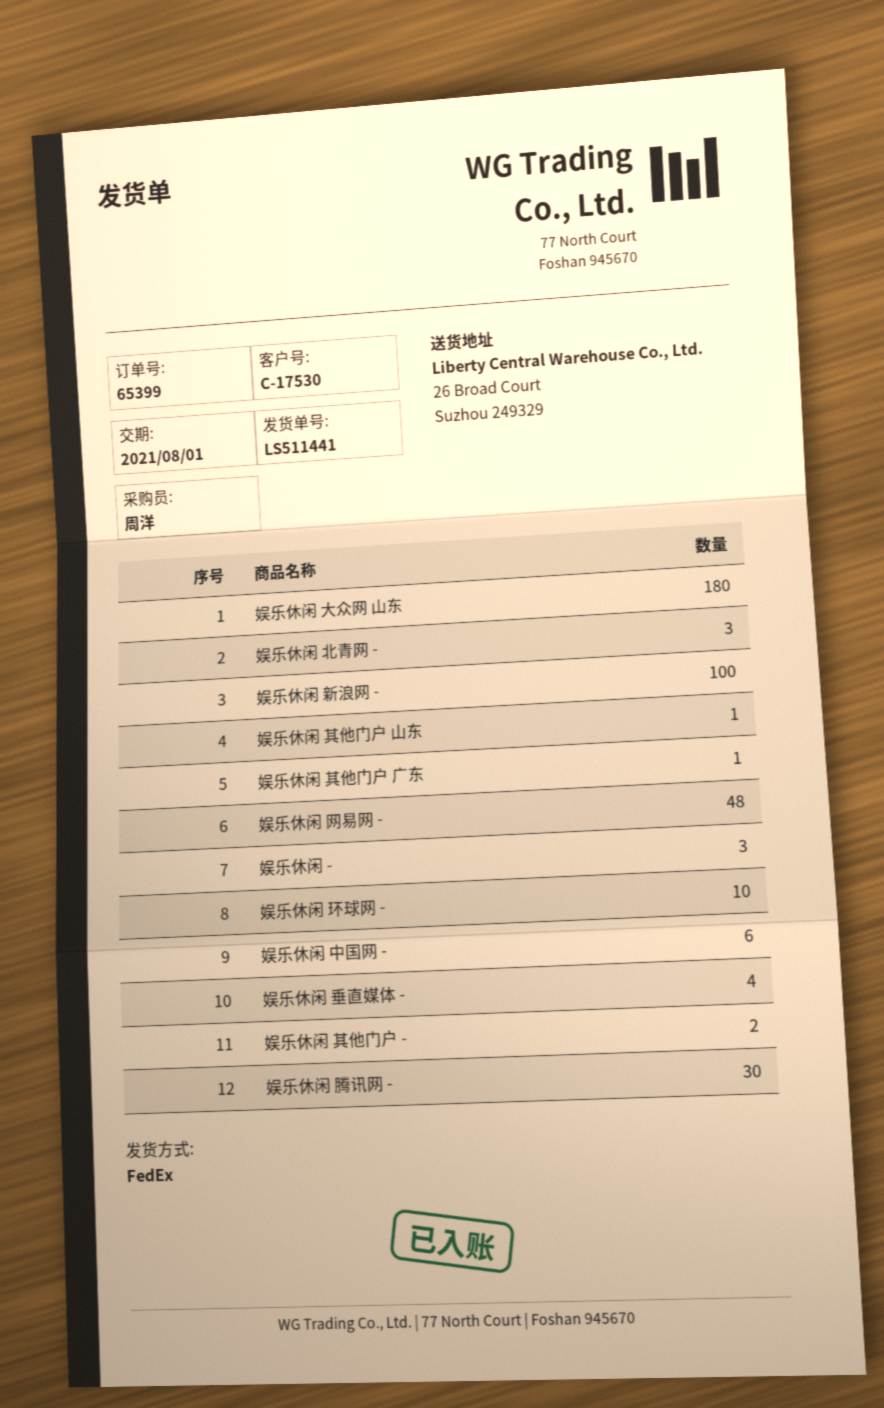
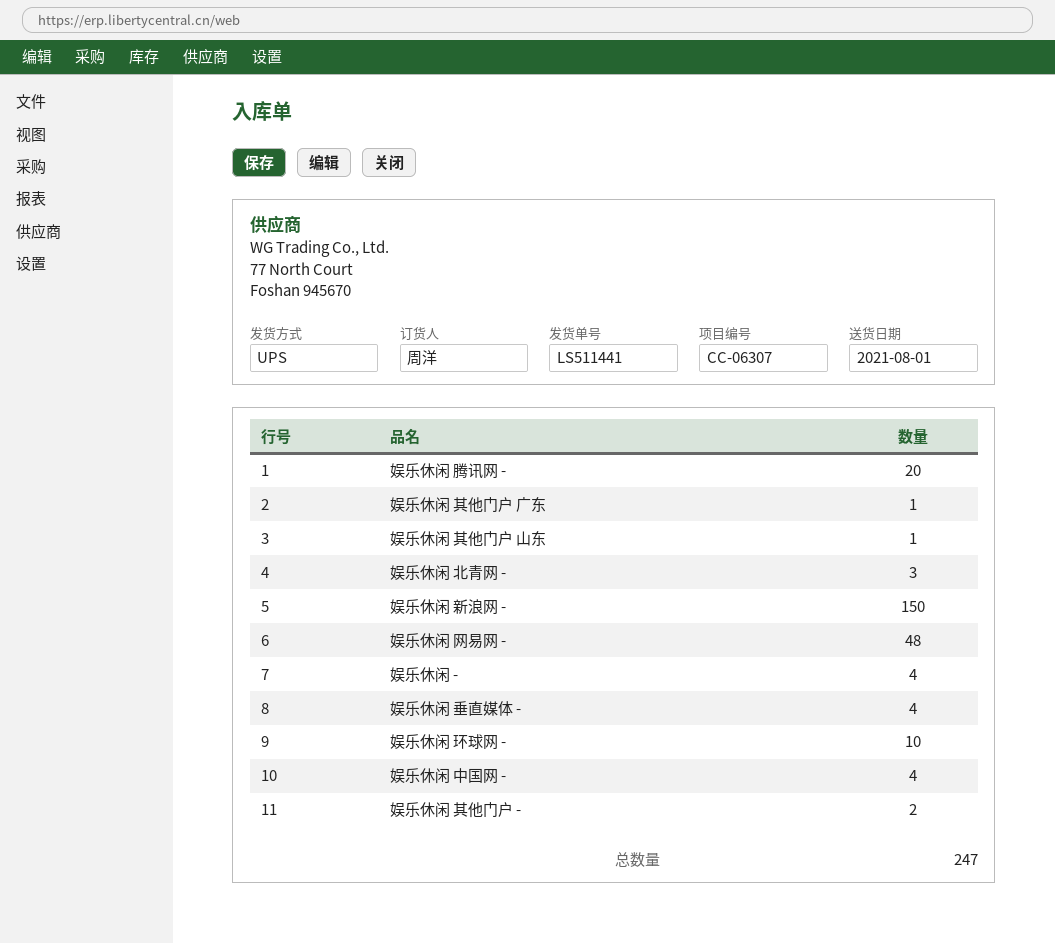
shipping method: FedEx -> UPS
娱乐休闲 大众网 山东: 180 -> none
娱乐休闲 新浪网 -: 100 -> 150
娱乐休闲 -: 3 -> 4
娱乐休闲 中国网 -: 6 -> 4
娱乐休闲 腾讯网 -: 30 -> 20

